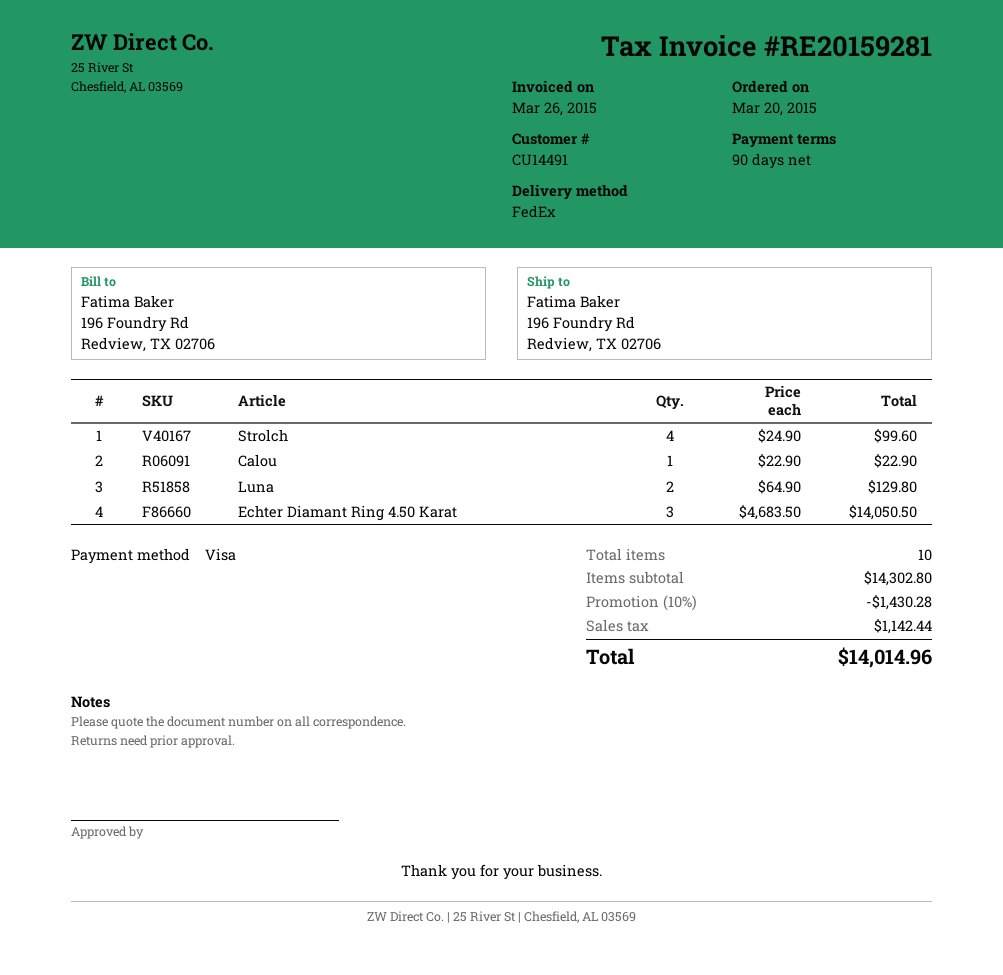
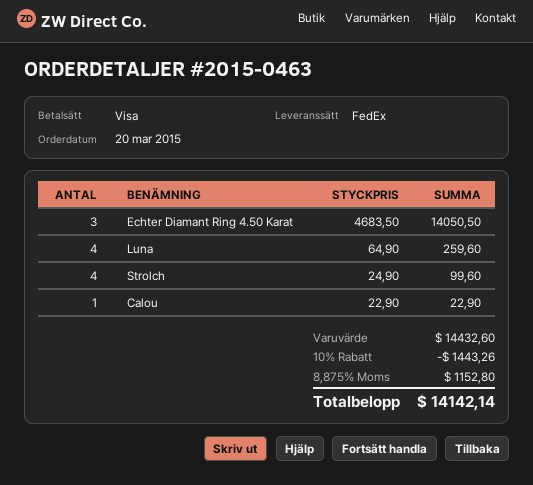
Luna: 2 x 64.90 = 129.80 -> 4 x 64.90 = 259.60
subtotal: 14302.80 -> 14432.60
discount: 10% = 1430.28 -> 10% = 1443.26
tax: 1142.44 -> 1152.80
total: 14014.96 -> 14142.14

